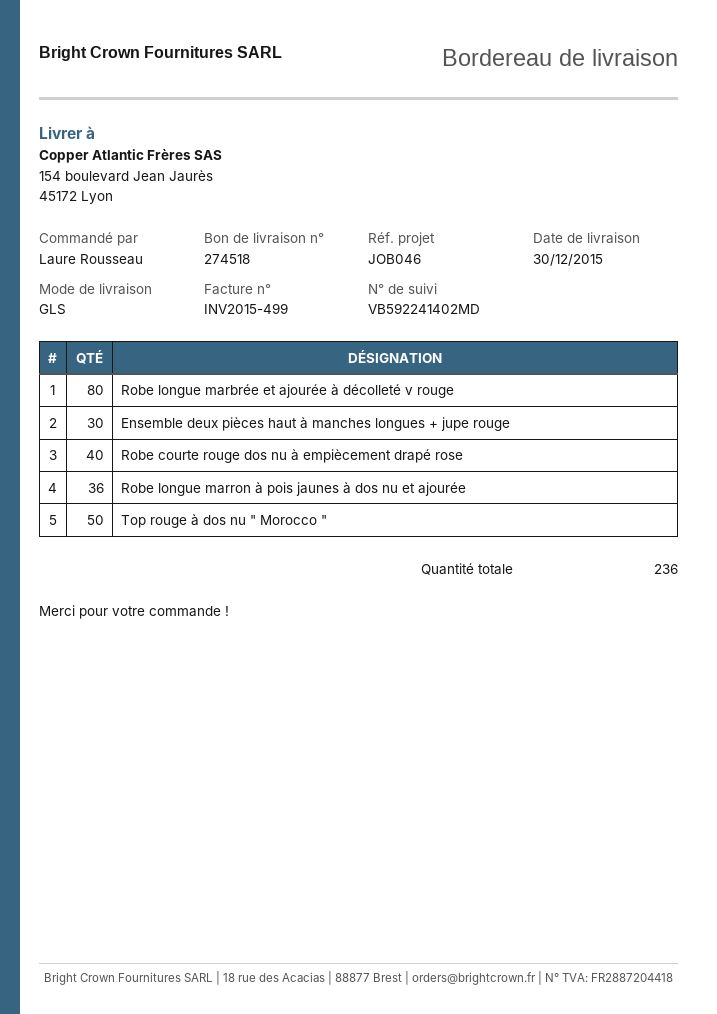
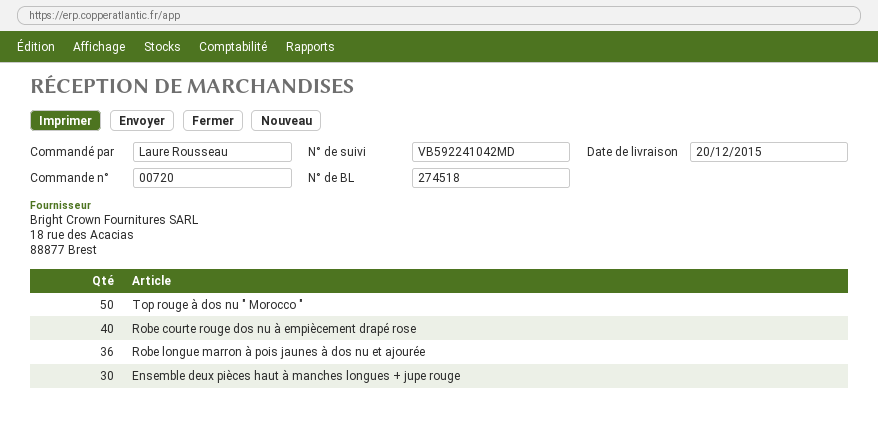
delivery date: 2015-12-30 -> 2015-12-20
tracking number: VB592241402MD -> VB592241042MD
Robe longue marbrée et ajourée à décolleté v rouge: 80 -> none

